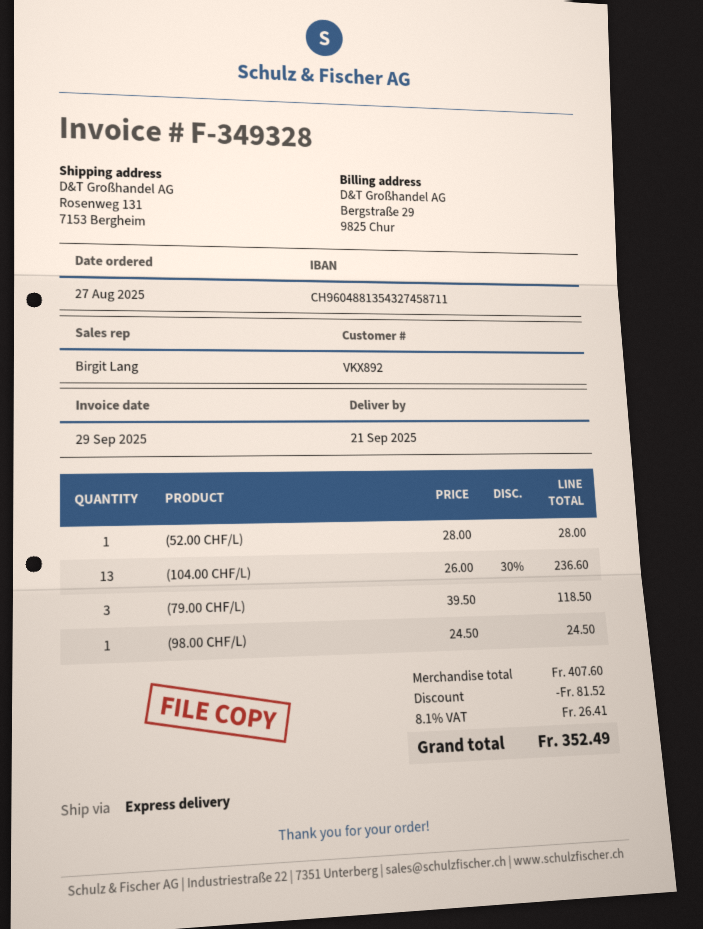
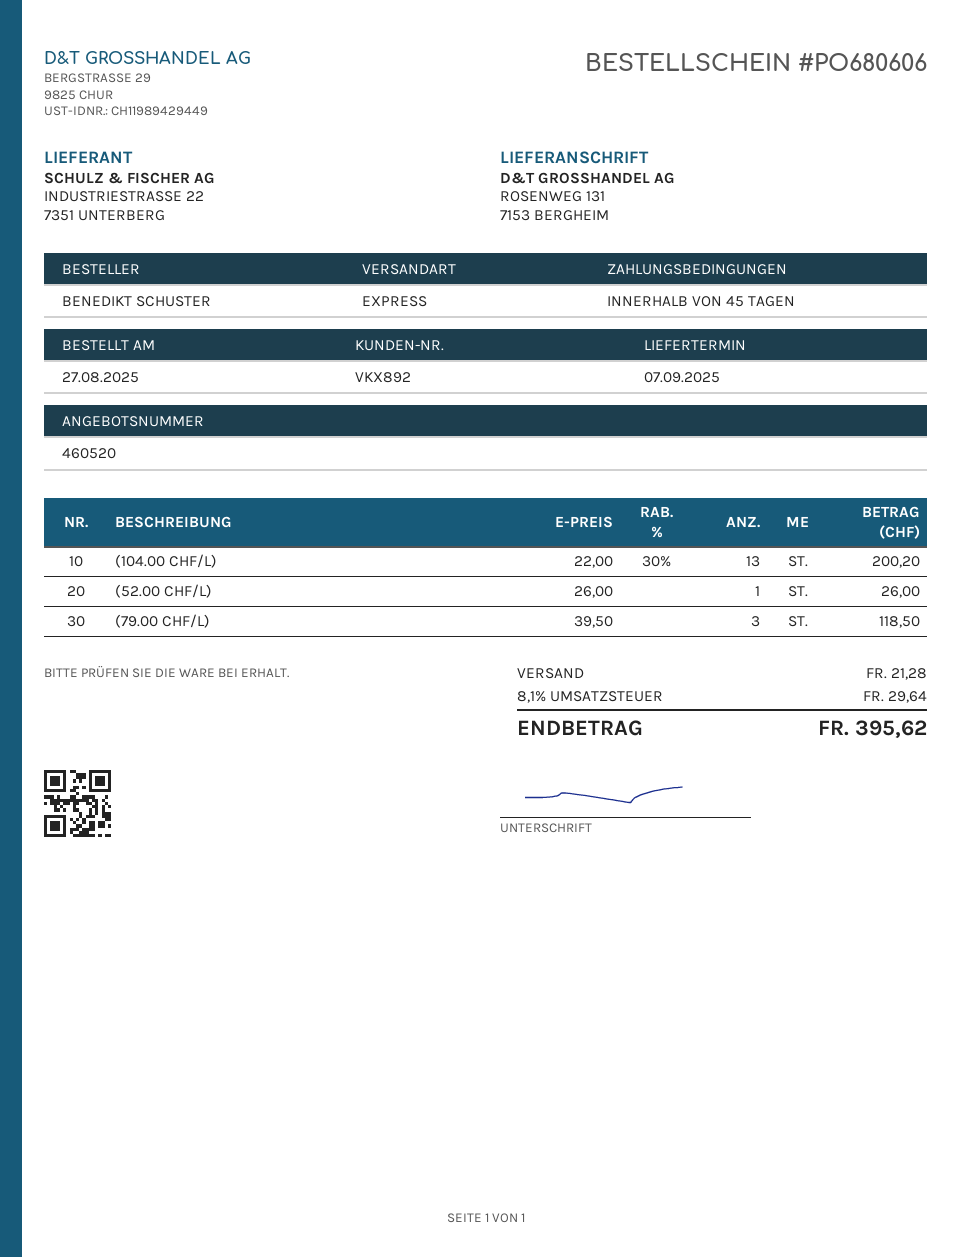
delivery date: 2025-09-21 -> 2025-09-07
(52.00 CHF/L): 1 x 28.00 = 28.00 -> 1 x 26.00 = 26.00
(104.00 CHF/L): 13 x 26.00 - 30% = 236.60 -> 13 x 22.00 - 30% = 200.20
(98.00 CHF/L): 1 x 24.50 = 24.50 -> none
discount: 81.52 -> none
shipping: none -> 21.28
tax: 8.1% = 26.41 -> 8.1% = 29.64
total: 352.49 -> 395.62

